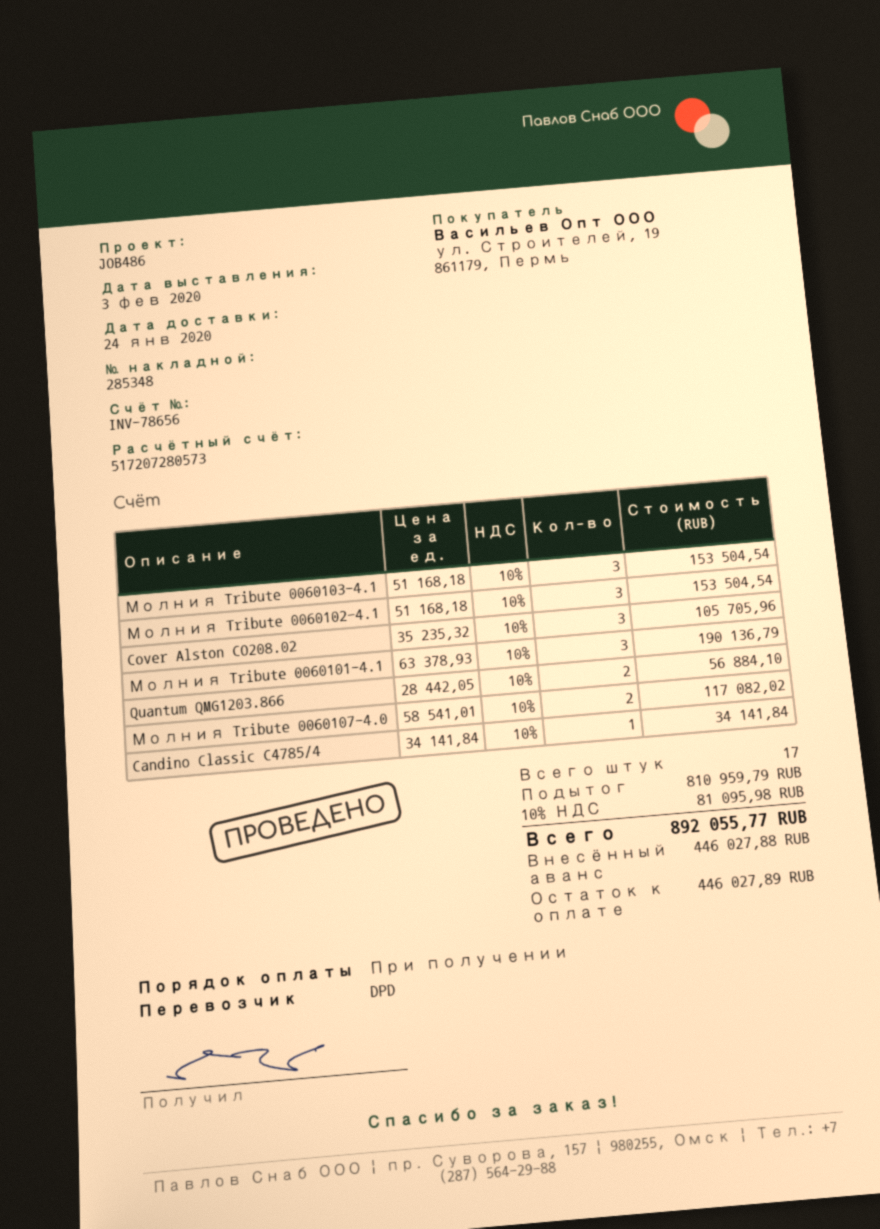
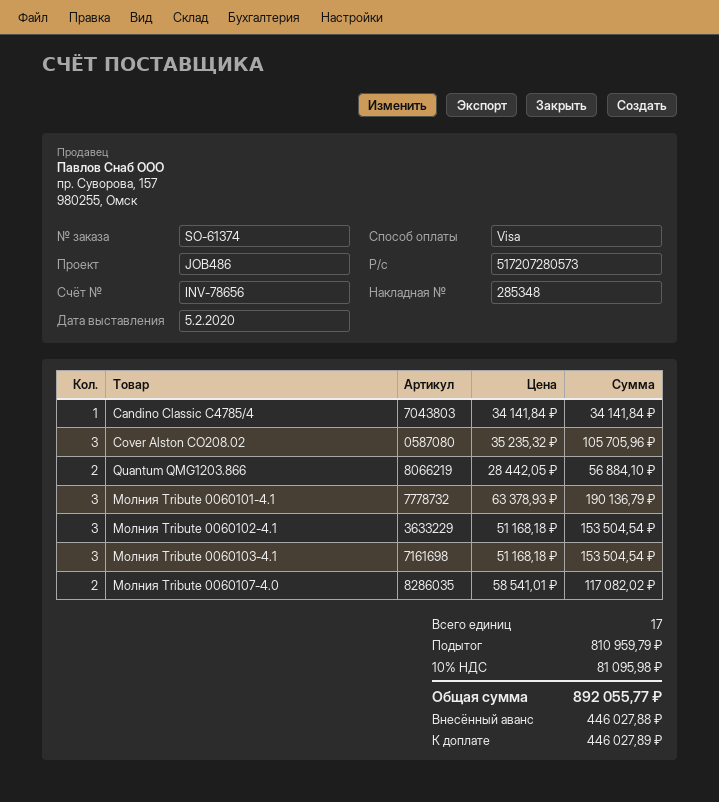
invoice date: 2020-02-03 -> 2020-02-05

